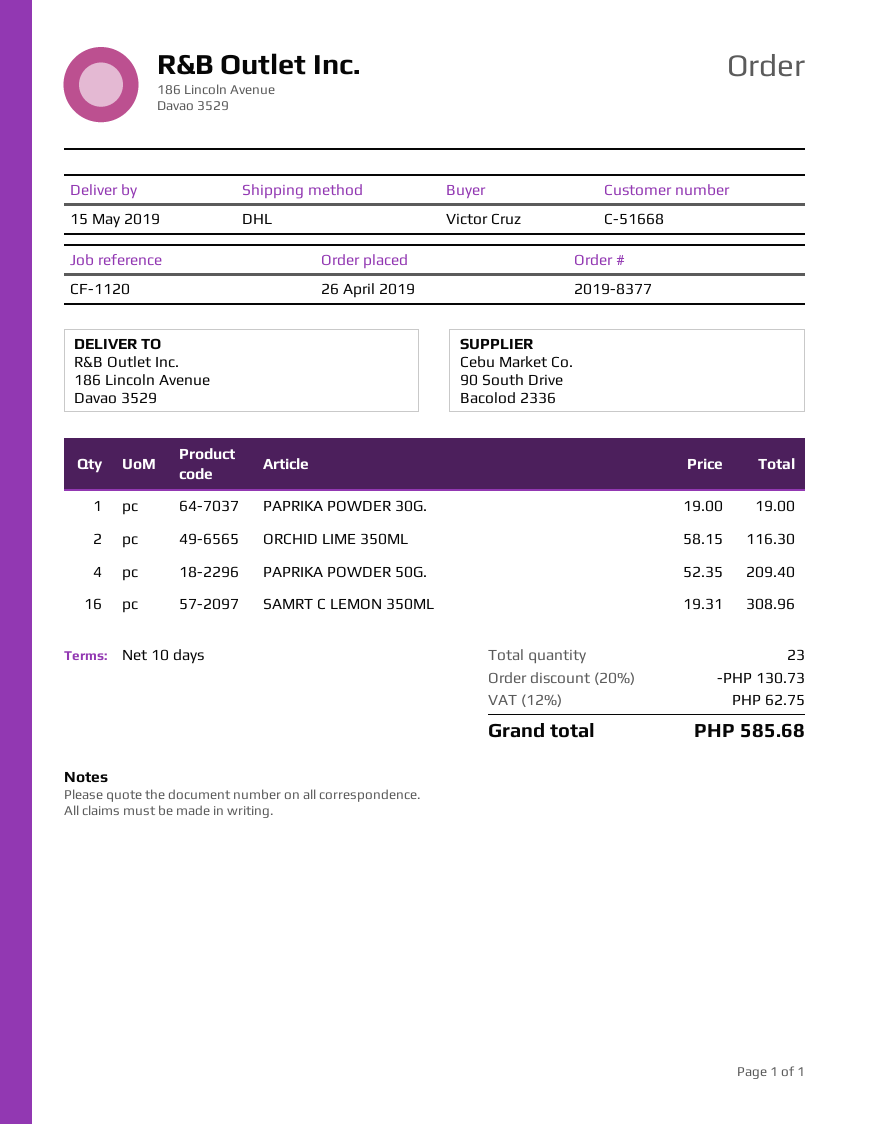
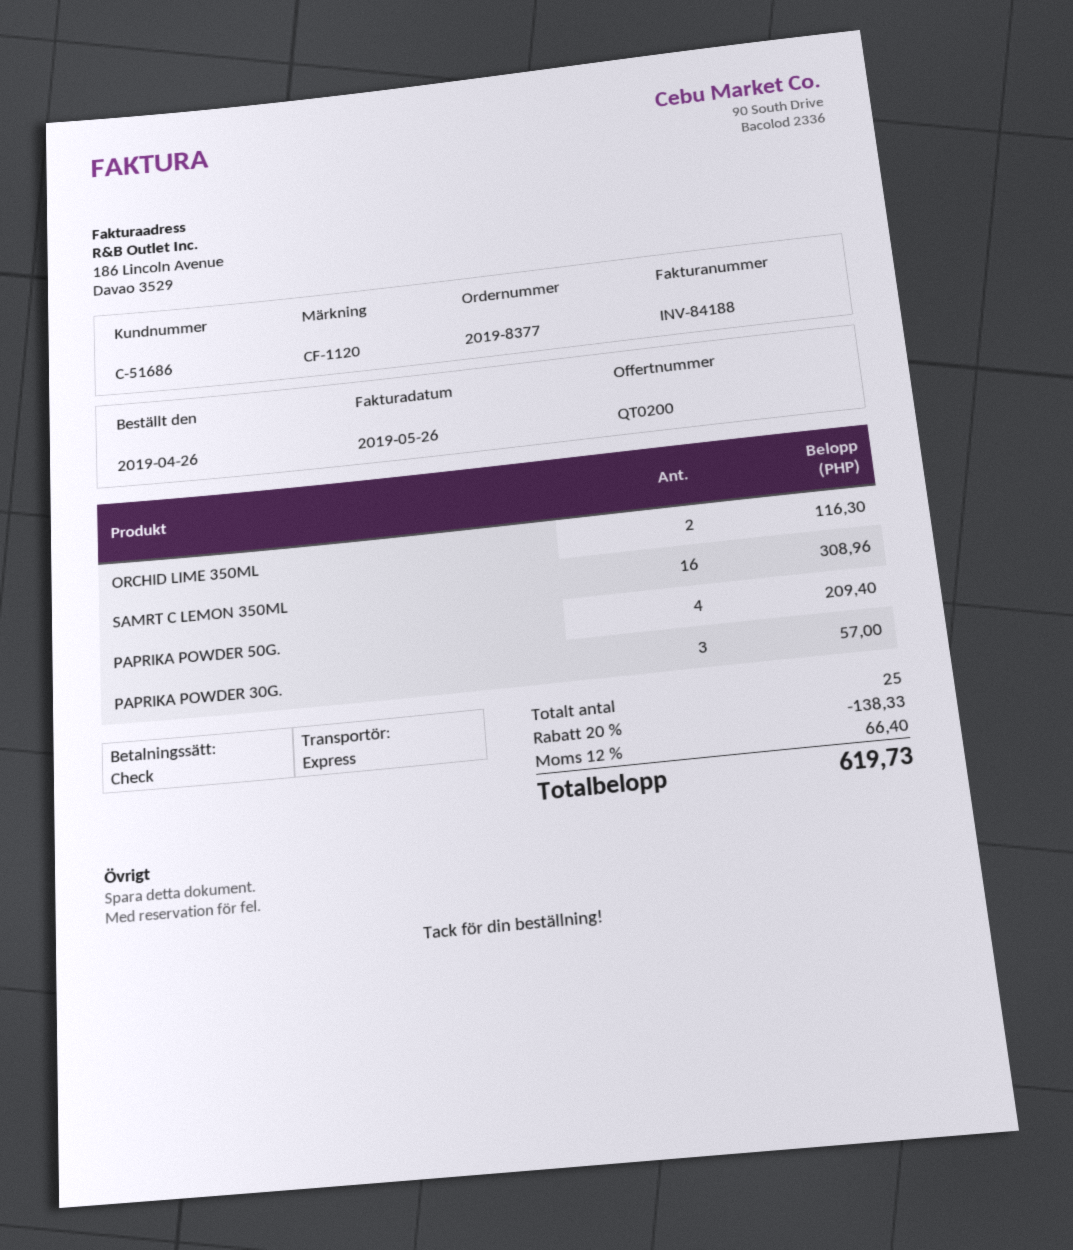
customer number: C-51668 -> C-51686
shipping method: DHL -> express
PAPRIKA POWDER 30G.: 1 for 19.00 -> 3 for 57.00
total quantity: 23 -> 25
discount: 20% = 130.73 -> 20% = 138.33
tax: 12% = 62.75 -> 12% = 66.40
total: 585.68 -> 619.73

